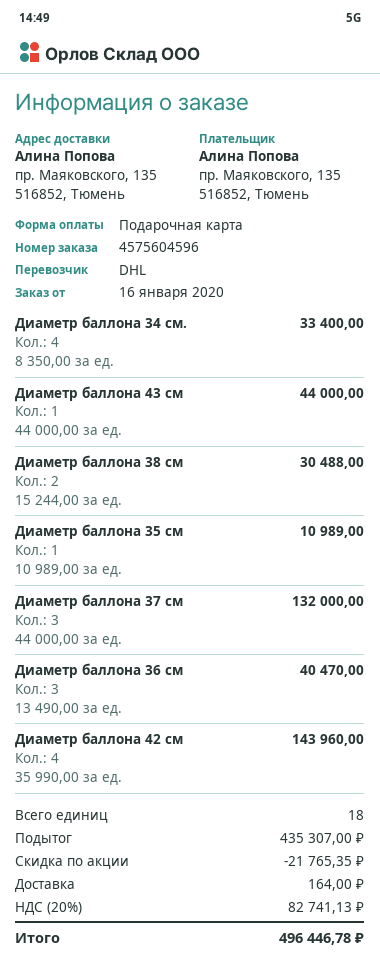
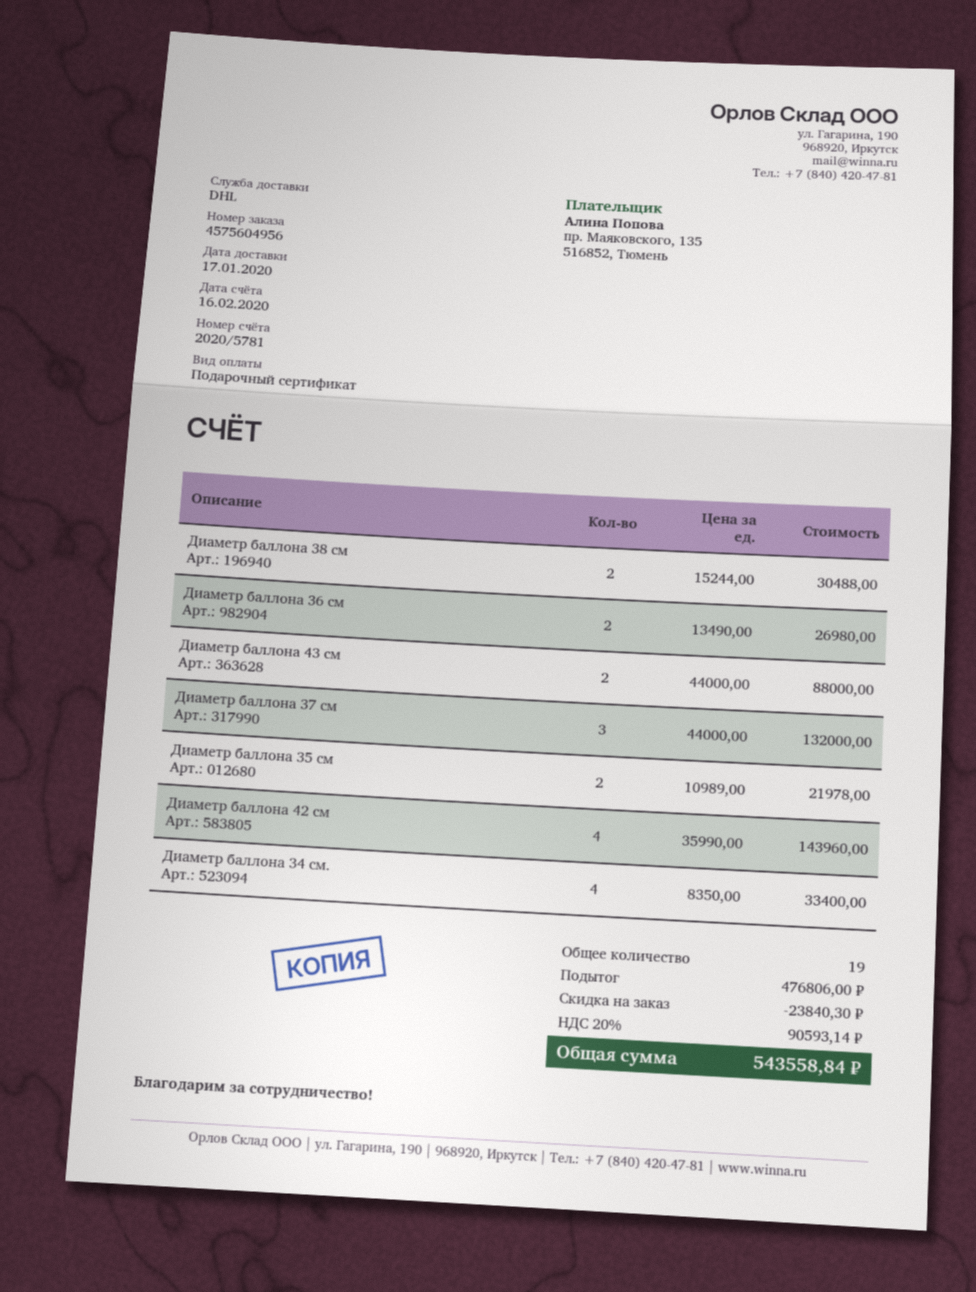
order number: 4575604596 -> 4575604956
Диаметр баллона 43 см: 1 x 44000.00 = 44000.00 -> 2 x 44000.00 = 88000.00
Диаметр баллона 35 см: 1 x 10989.00 = 10989.00 -> 2 x 10989.00 = 21978.00
Диаметр баллона 36 см: 3 x 13490.00 = 40470.00 -> 2 x 13490.00 = 26980.00
total quantity: 18 -> 19
subtotal: 435307.00 -> 476806.00
discount: 21765.35 -> 23840.30
shipping: 164.00 -> none
tax: 20% = 82741.13 -> 20% = 90593.14
total: 496446.78 -> 543558.84

